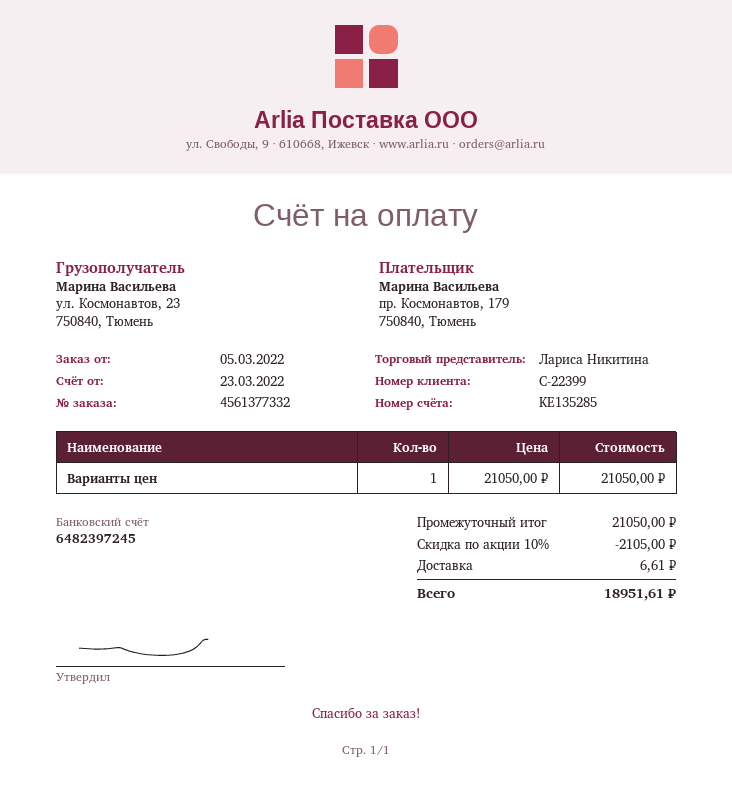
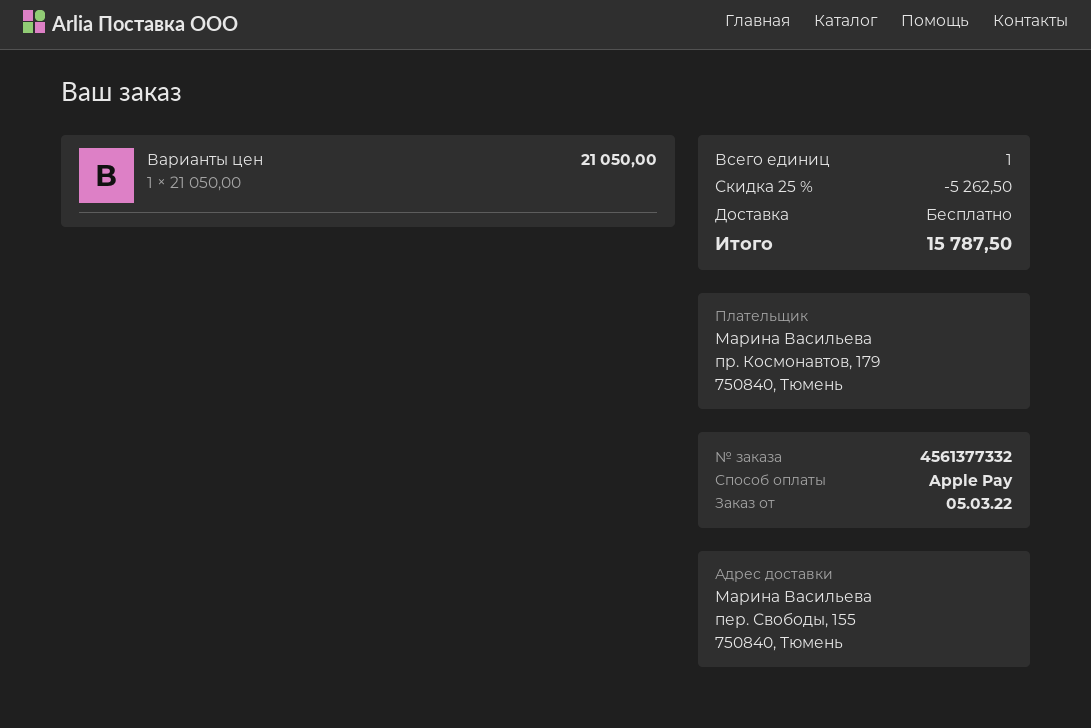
ship to: ул. Космонавтов, 23, 750840, Тюмень -> пер. Свободы, 155, 750840, Тюмень
discount: 10% = 2105.00 -> 25% = 5262.50
shipping: 6.61 -> 0.00
total: 18951.61 -> 15787.50

